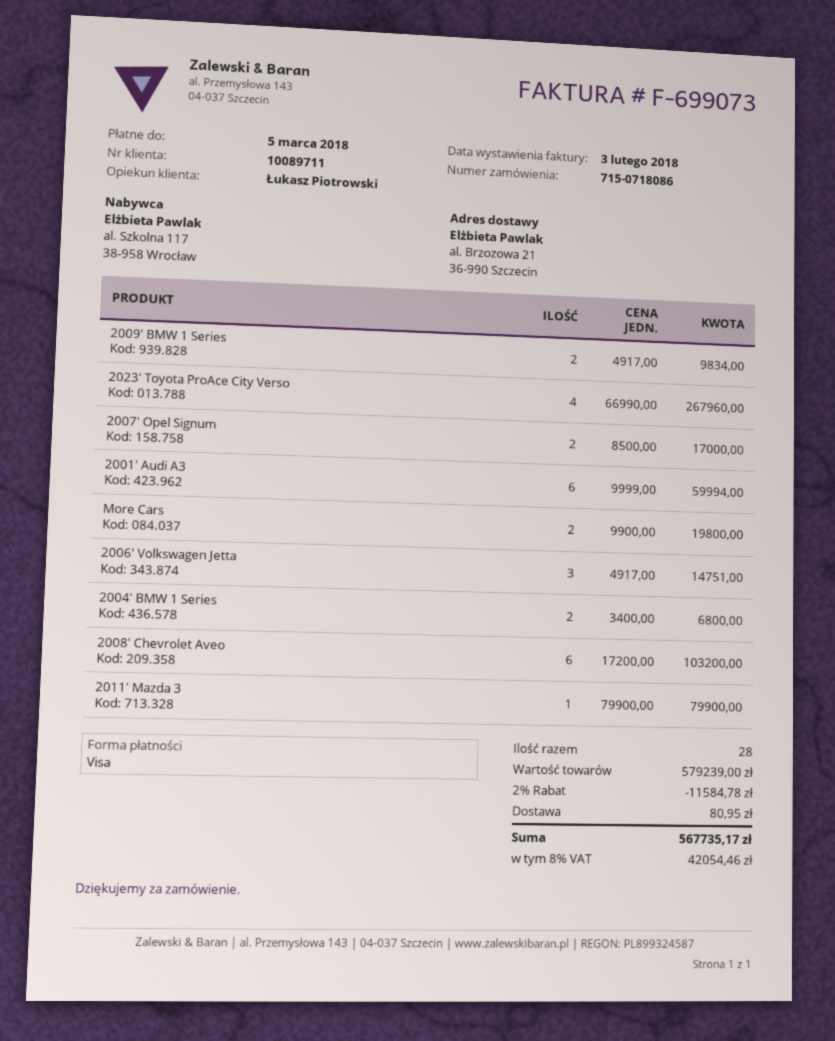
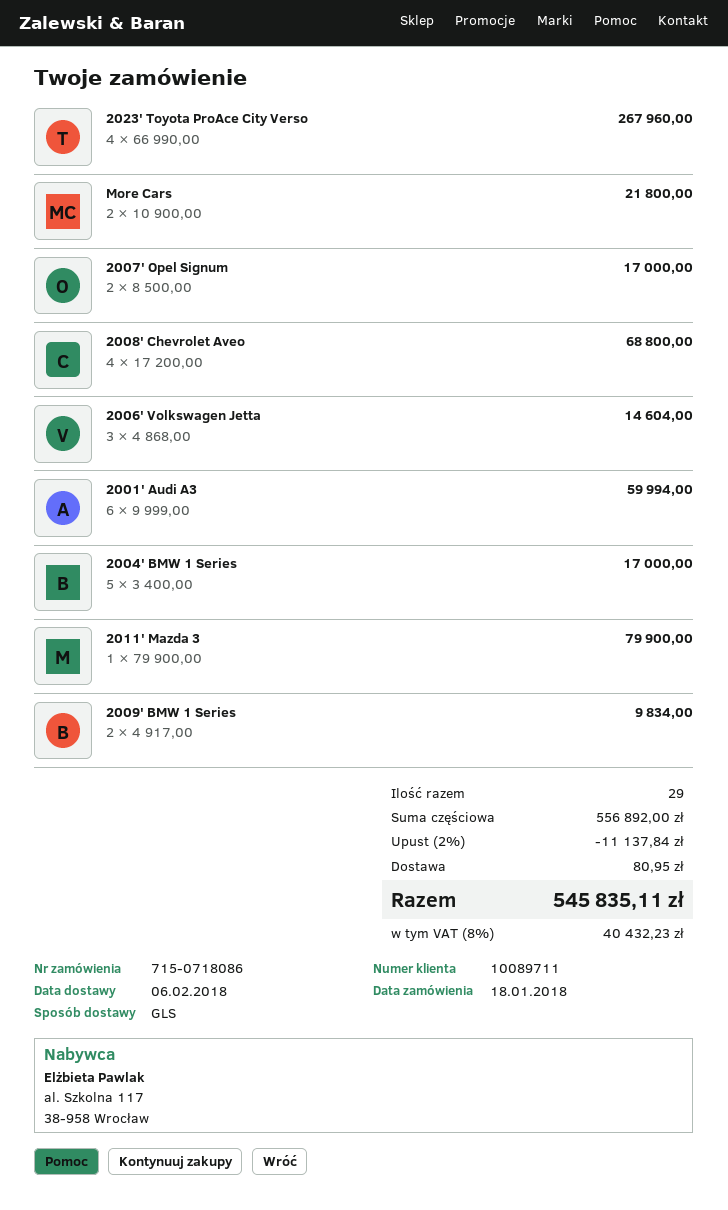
More Cars: 2 x 9900.00 = 19800.00 -> 2 x 10900.00 = 21800.00
2006' Volkswagen Jetta: 3 x 4917.00 = 14751.00 -> 3 x 4868.00 = 14604.00
2004' BMW 1 Series: 2 x 3400.00 = 6800.00 -> 5 x 3400.00 = 17000.00
2008' Chevrolet Aveo: 6 x 17200.00 = 103200.00 -> 4 x 17200.00 = 68800.00
total quantity: 28 -> 29
subtotal: 579239.00 -> 556892.00
discount: 2% = 11584.78 -> 2% = 11137.84
tax: 8% = 42054.46 -> 8% = 40432.23
total: 567735.17 -> 545835.11

